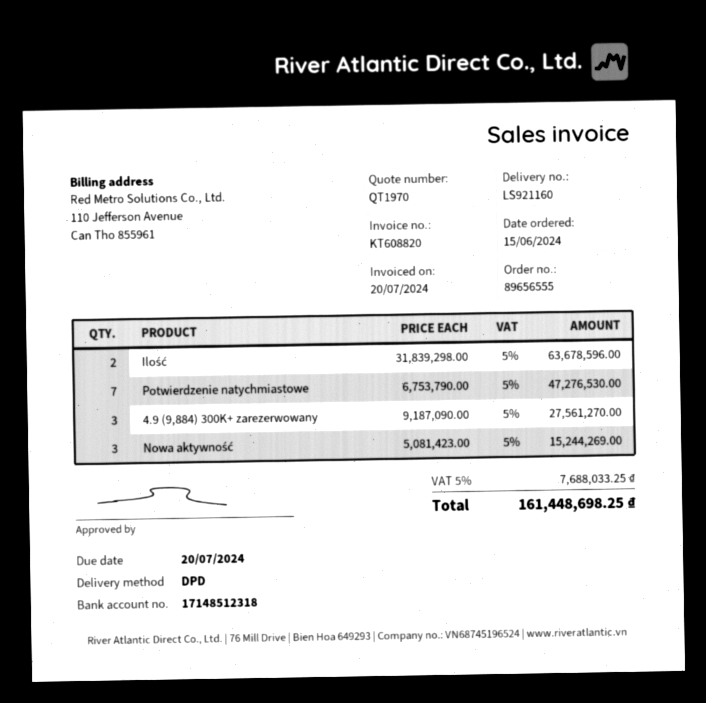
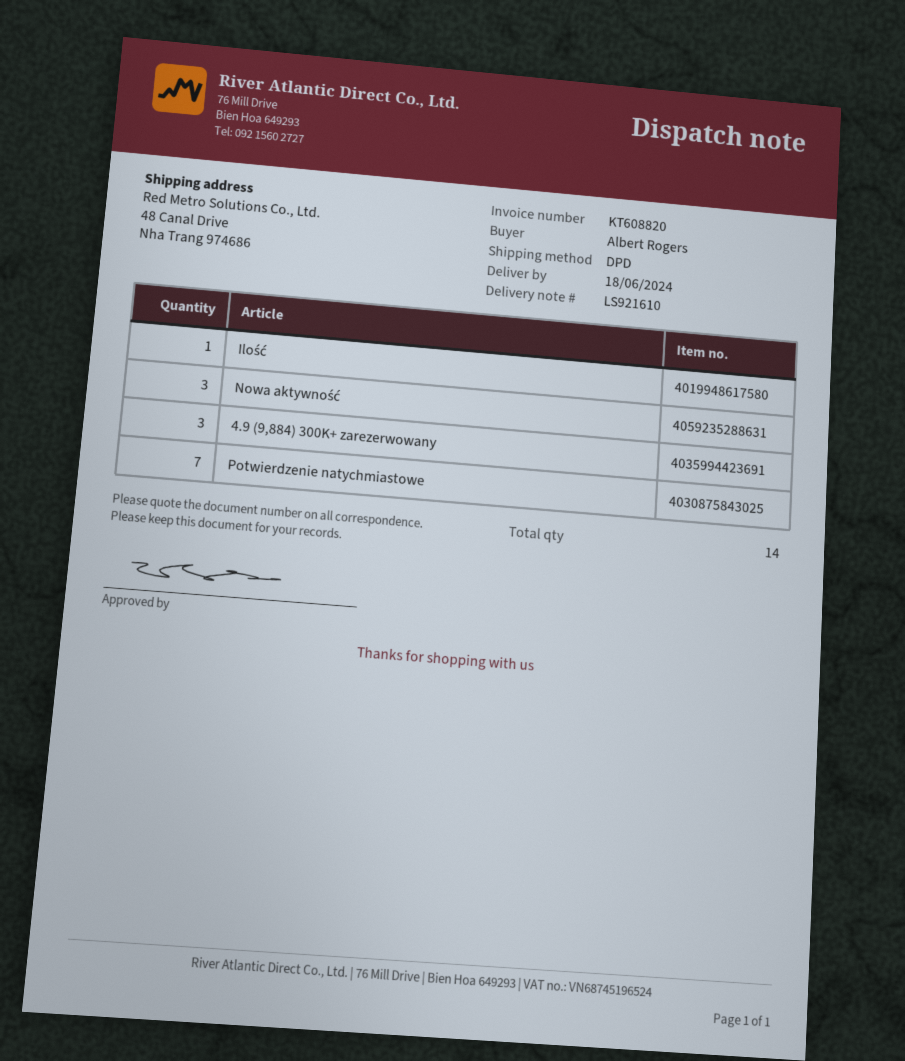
delivery note number: LS921160 -> LS921610
Ilość: 2 -> 1

